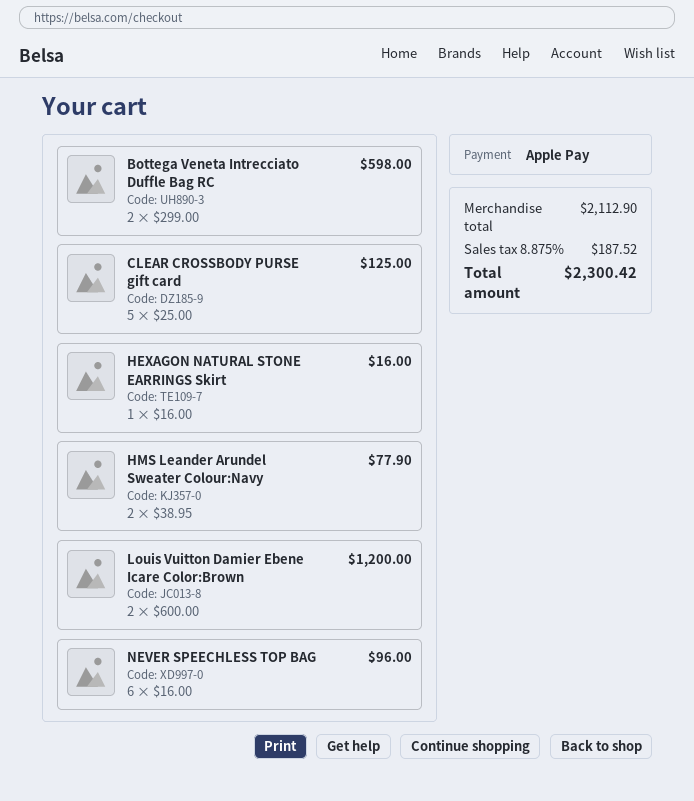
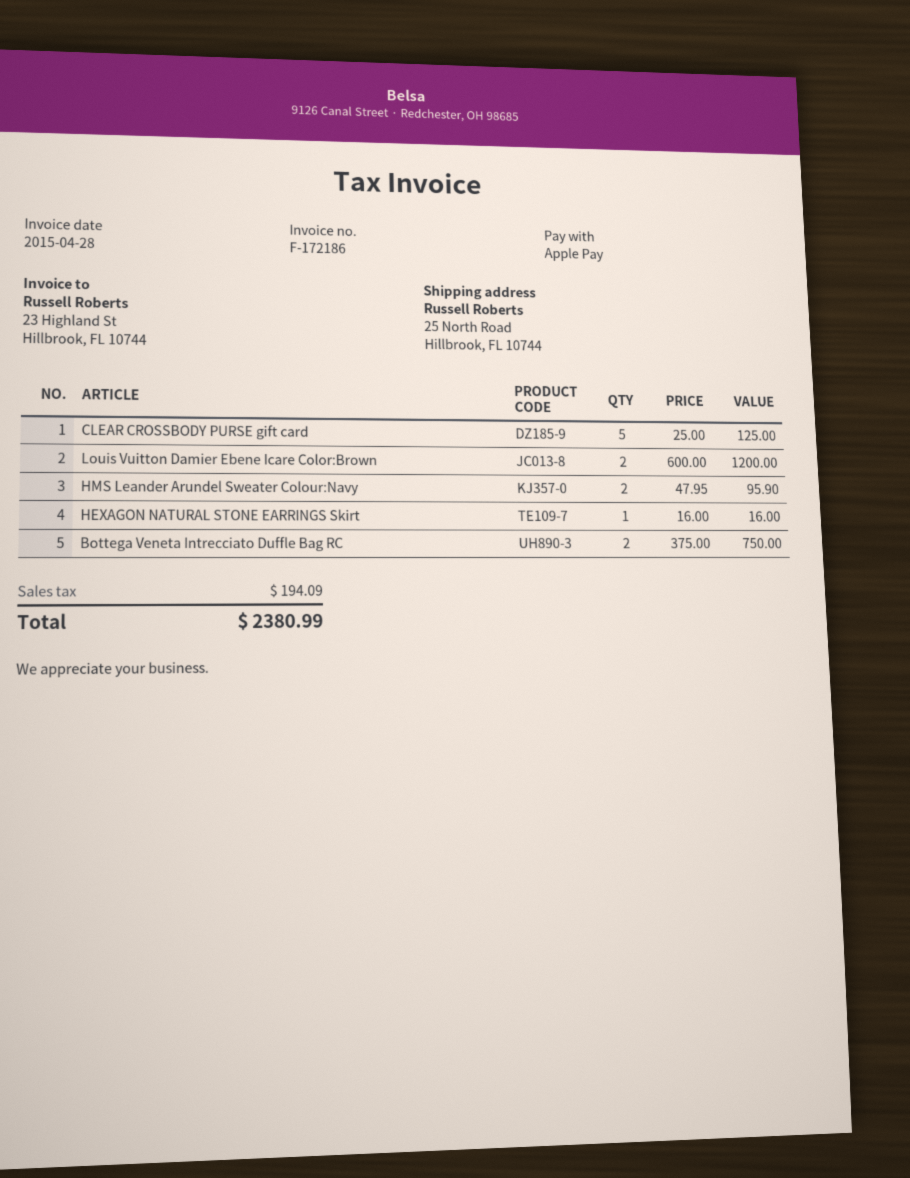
Bottega Veneta Intrecciato Duffle Bag RC: 2 x 299.00 = 598.00 -> 2 x 375.00 = 750.00
HMS Leander Arundel Sweater Colour:Navy: 2 x 38.95 = 77.90 -> 2 x 47.95 = 95.90
NEVER SPEECHLESS TOP BAG: 6 x 16.00 = 96.00 -> none
tax: 187.52 -> 194.09
total: 2300.42 -> 2380.99

